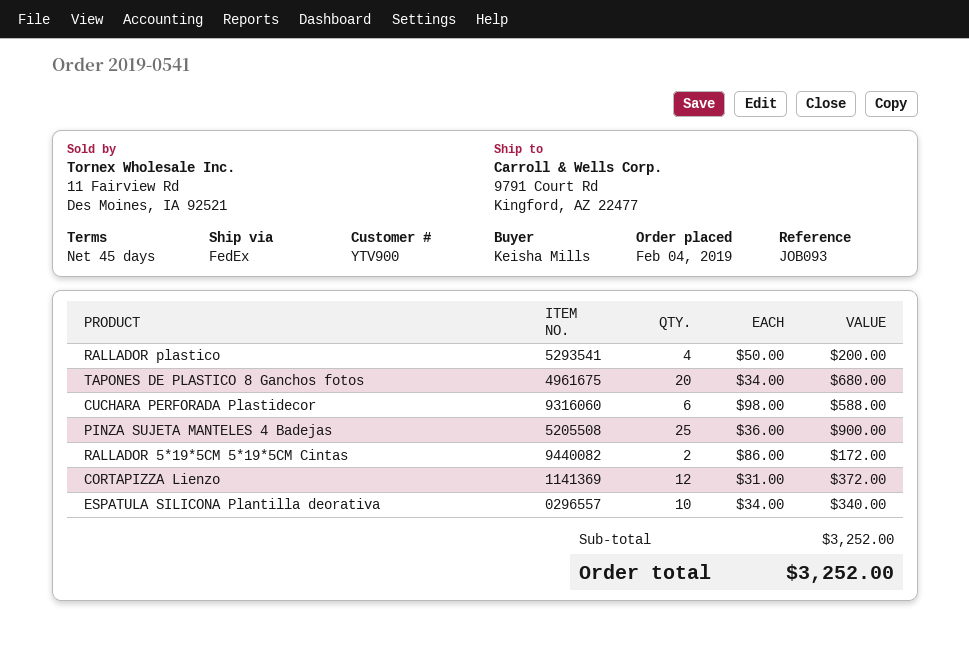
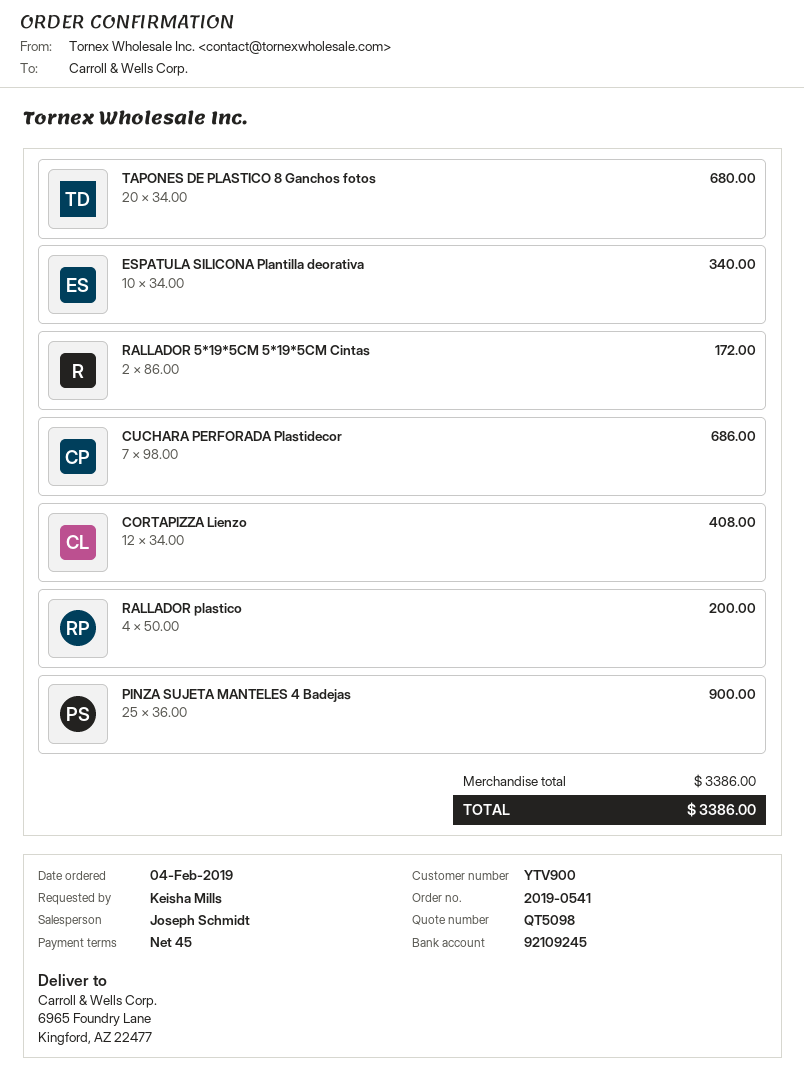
ship to: 9791 Court Rd, Kingford, AZ 22477 -> 6965 Foundry Lane, Kingford, AZ 22477
CUCHARA PERFORADA Plastidecor: 6 x 98.00 = 588.00 -> 7 x 98.00 = 686.00
CORTAPIZZA Lienzo: 12 x 31.00 = 372.00 -> 12 x 34.00 = 408.00
subtotal: 3252.00 -> 3386.00
total: 3252.00 -> 3386.00

